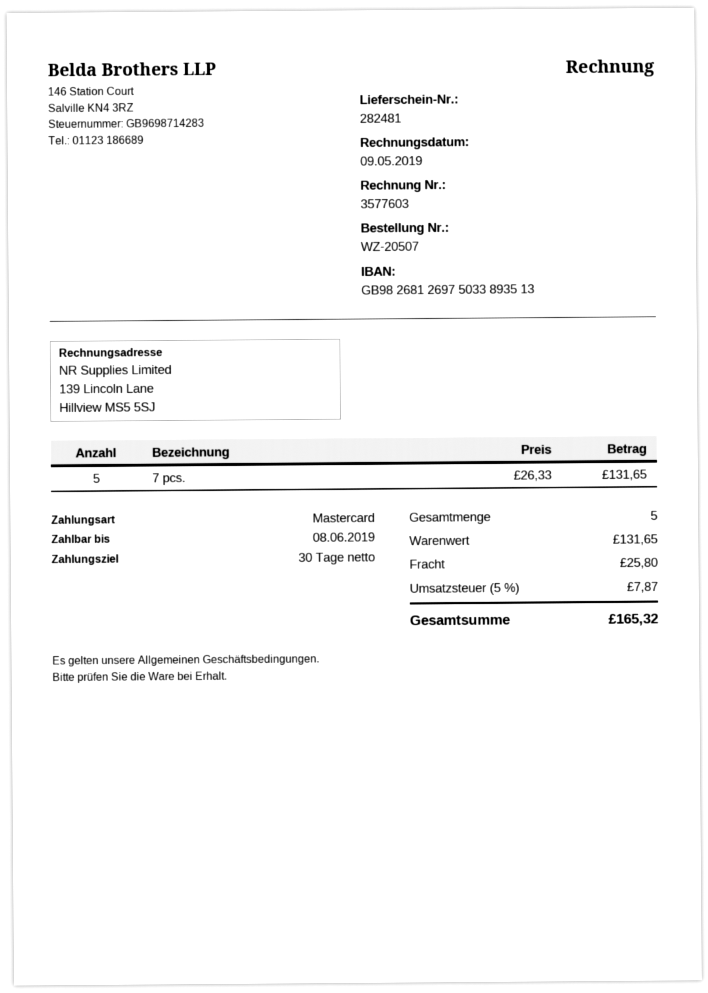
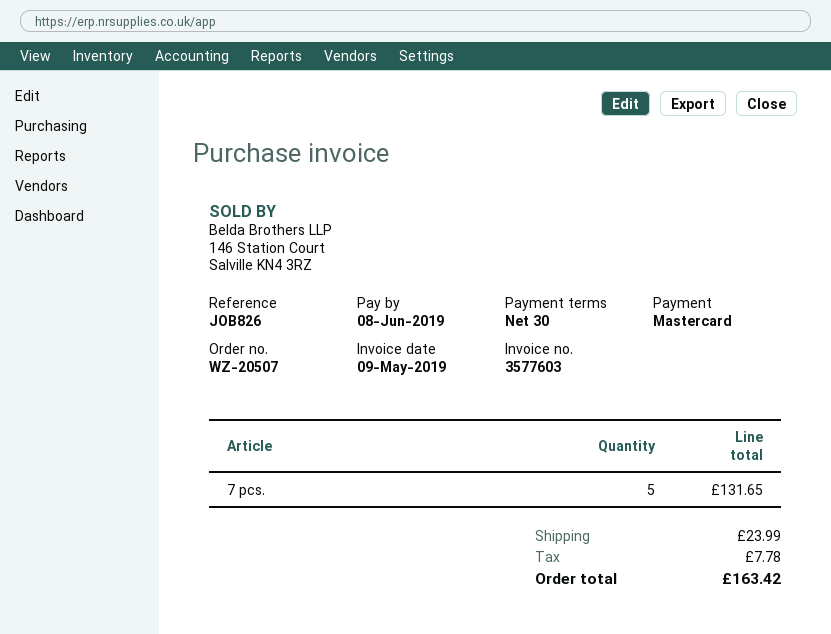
shipping: 25.80 -> 23.99
tax: 7.87 -> 7.78
total: 165.32 -> 163.42

